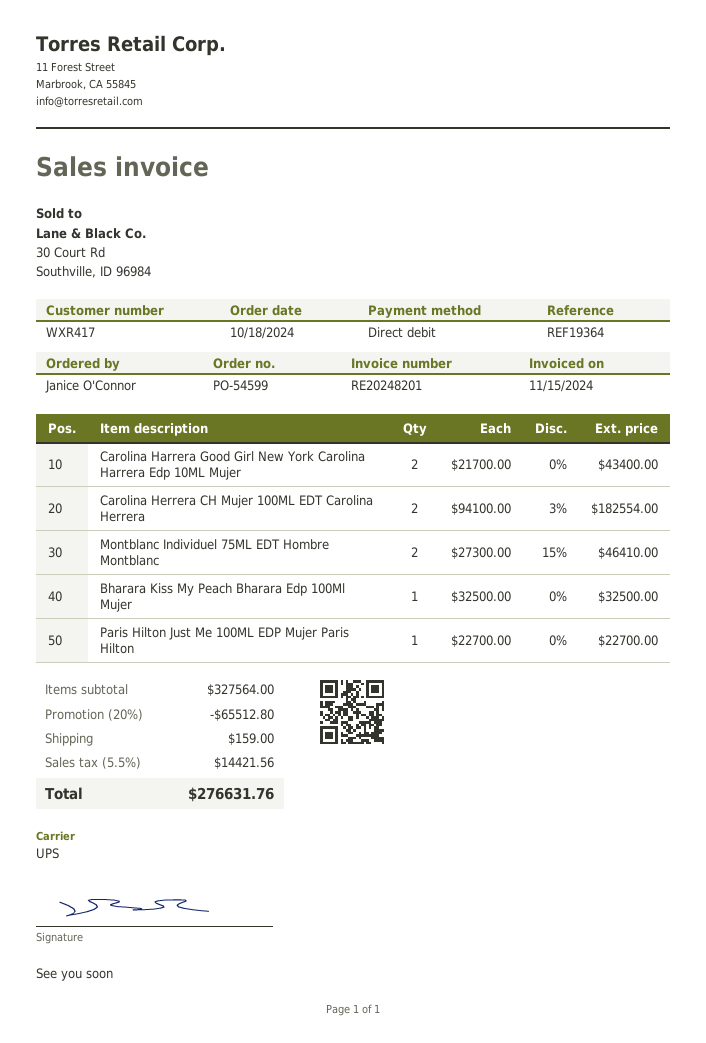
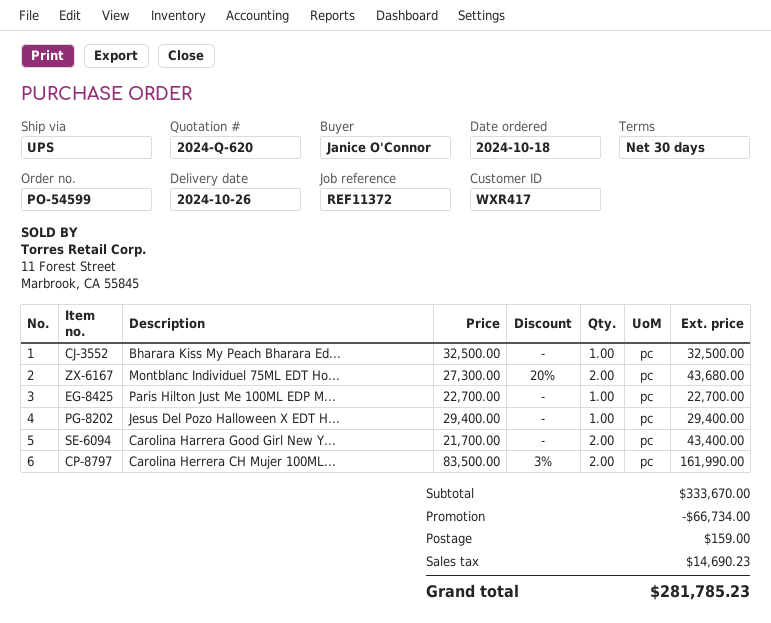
reference: REF19364 -> REF11372
Carolina Herrera CH Mujer 100ML EDT Carolina Herrera: 2 x 94100.00 - 3% = 182554.00 -> 2 x 83500.00 - 3% = 161990.00
Montblanc Individuel 75ML EDT Hombre Montblanc: 2 x 27300.00 - 15% = 46410.00 -> 2 x 27300.00 - 20% = 43680.00
Jesus Del Pozo Halloween X EDT H...: none -> 1 x 29400.00 = 29400.00
subtotal: 327564.00 -> 333670.00
discount: 65512.80 -> 66734.00
tax: 14421.56 -> 14690.23
total: 276631.76 -> 281785.23

